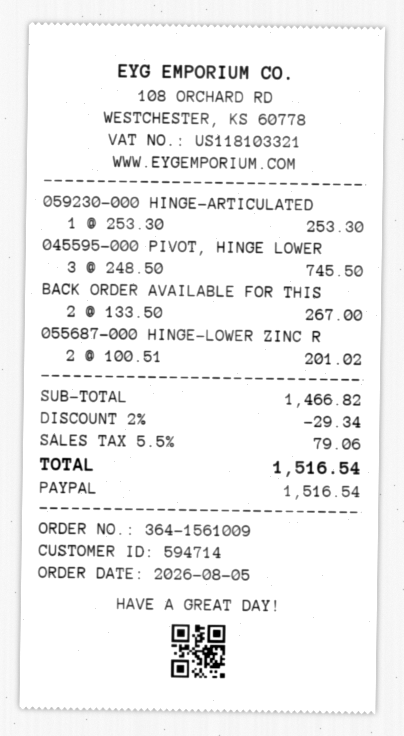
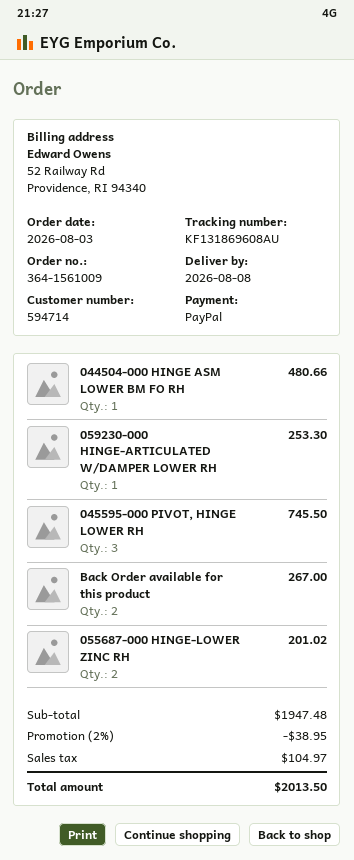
order date: 2026-08-05 -> 2026-08-03
044504-000 HINGE ASM LOWER BM FO RH: none -> 1 for 480.66
subtotal: 1466.82 -> 1947.48
discount: 2% = 29.34 -> 2% = 38.95
tax: 79.06 -> 104.97
total: 1516.54 -> 2013.50

